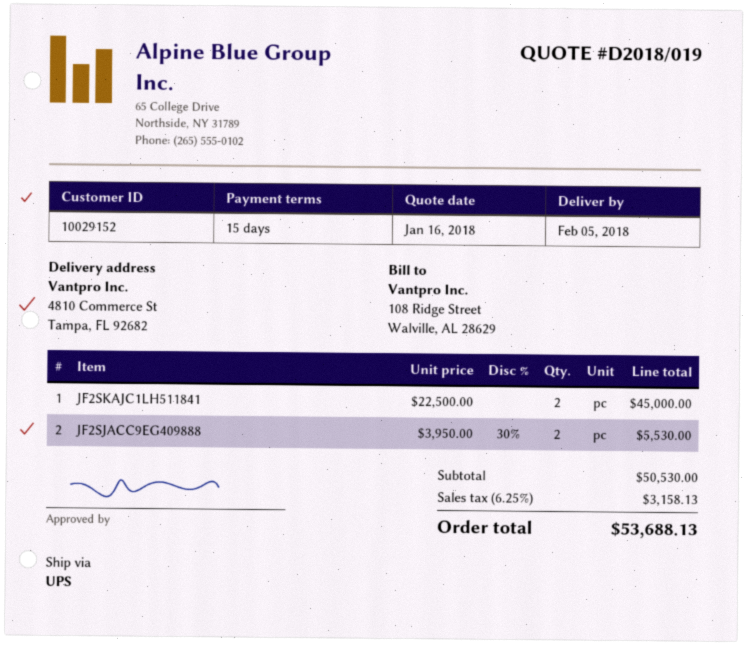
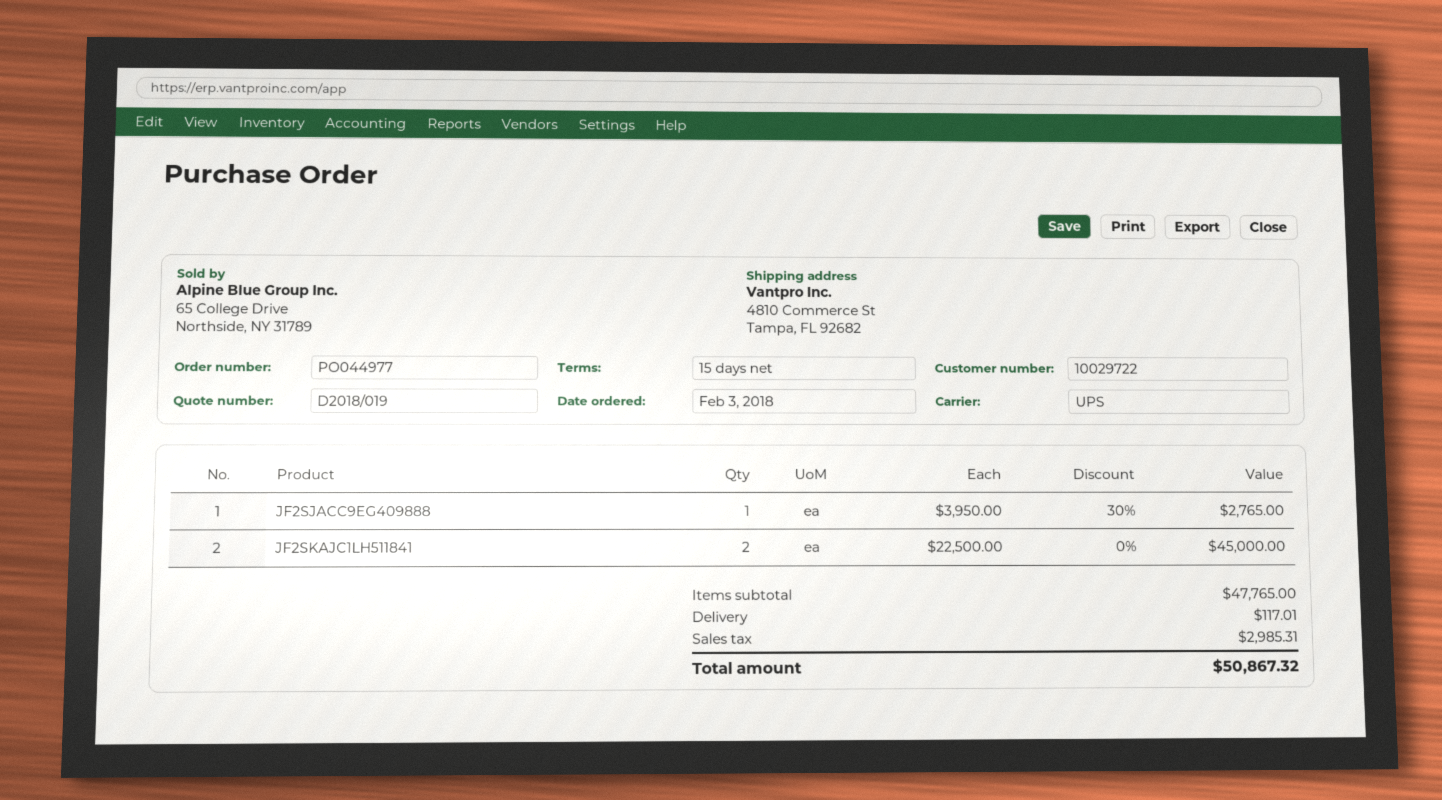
customer number: 10029152 -> 10029722
JF2SJACC9EG409888: 2 x 3950.00 - 30% = 5530.00 -> 1 x 3950.00 - 30% = 2765.00
subtotal: 50530.00 -> 47765.00
shipping: none -> 117.01
tax: 3158.13 -> 2985.31
total: 53688.13 -> 50867.32

